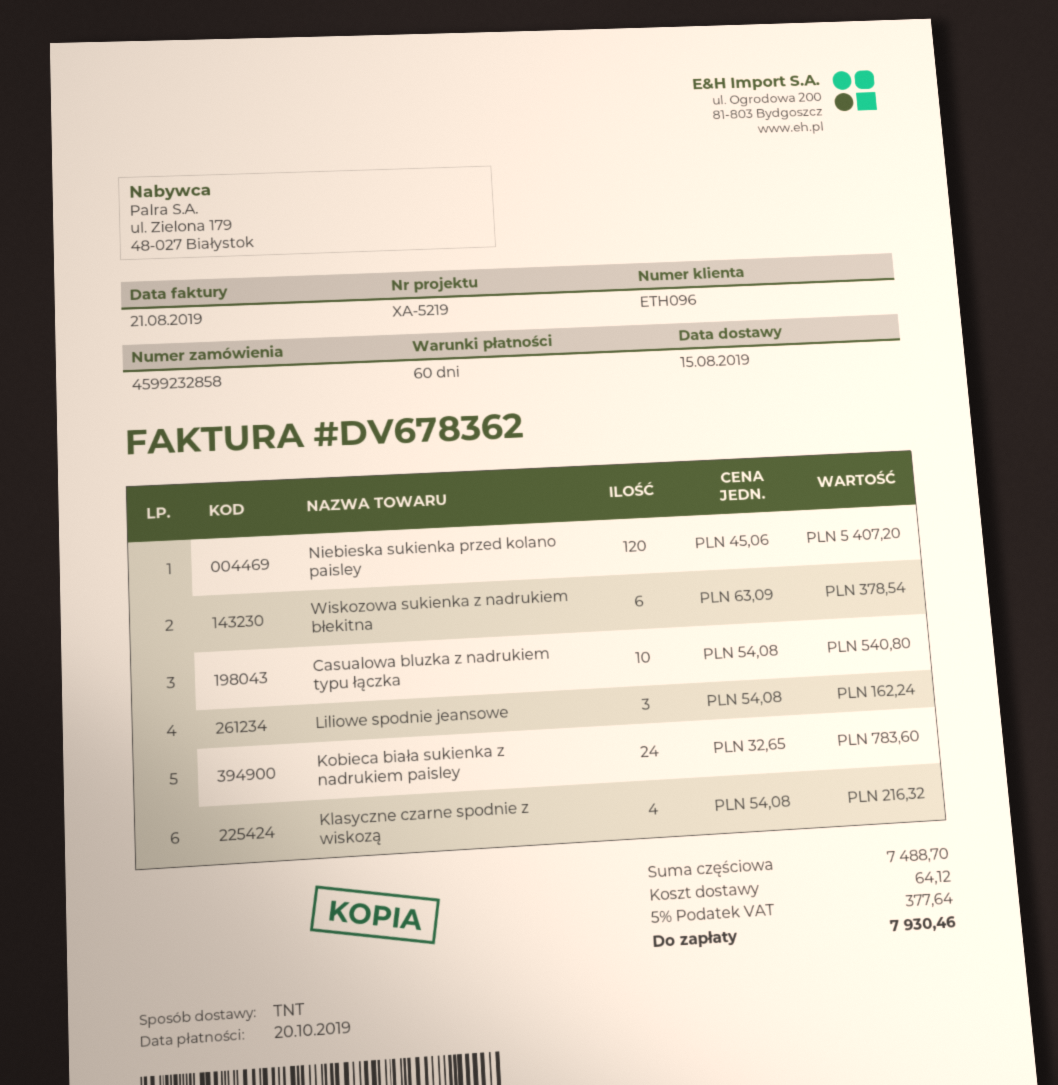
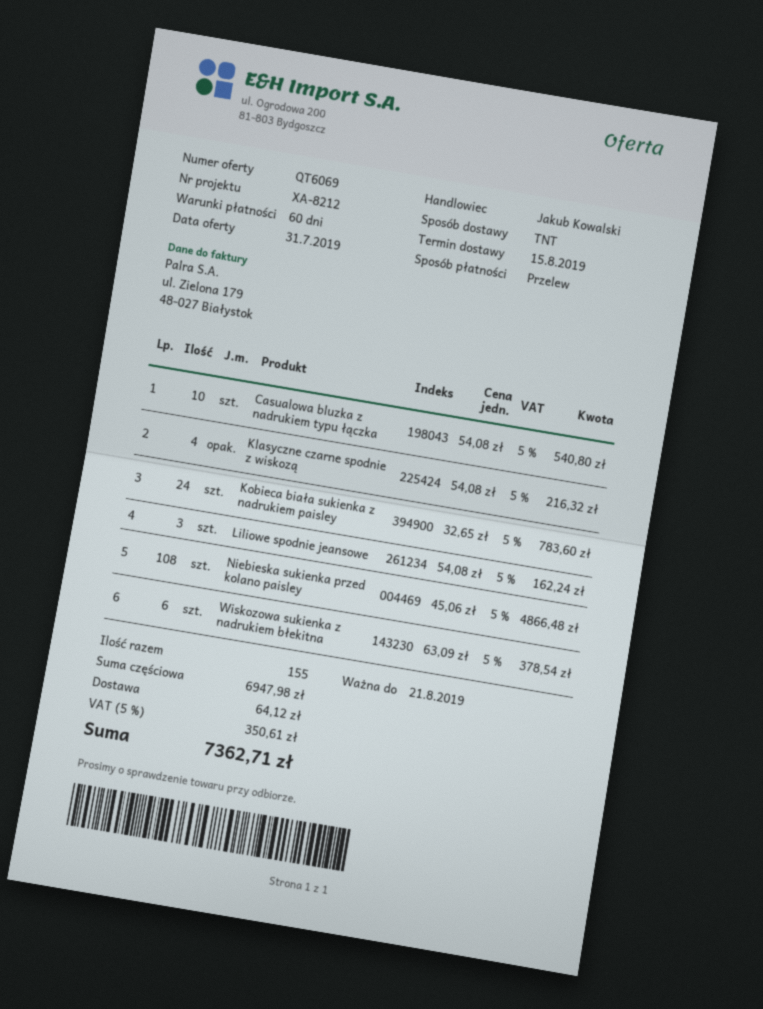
reference: XA-5219 -> XA-8212
Niebieska sukienka przed kolano paisley: 120 x 45.06 = 5407.20 -> 108 x 45.06 = 4866.48
subtotal: 7488.70 -> 6947.98
tax: 5% = 377.64 -> 5% = 350.61
total: 7930.46 -> 7362.71

